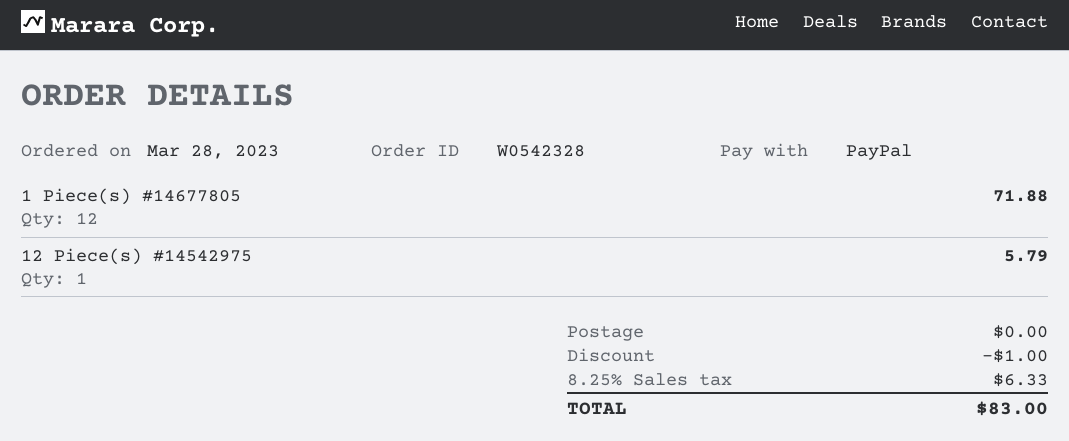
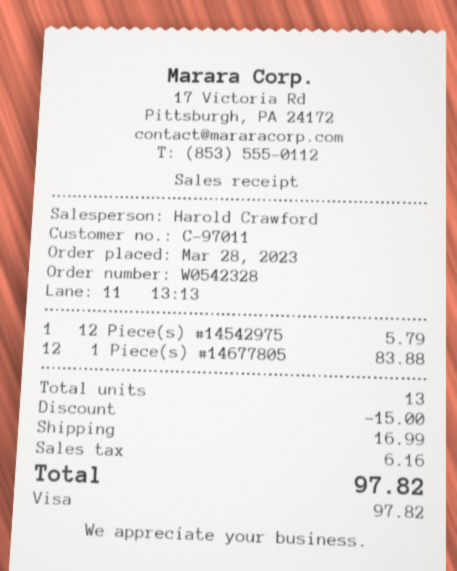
payment method: PayPal -> Visa
1 Piece(s) #14677805: 12 for 71.88 -> 12 for 83.88
discount: 1.00 -> 15.00
shipping: 0.00 -> 16.99
tax: 6.33 -> 6.16
total: 83.00 -> 97.82

